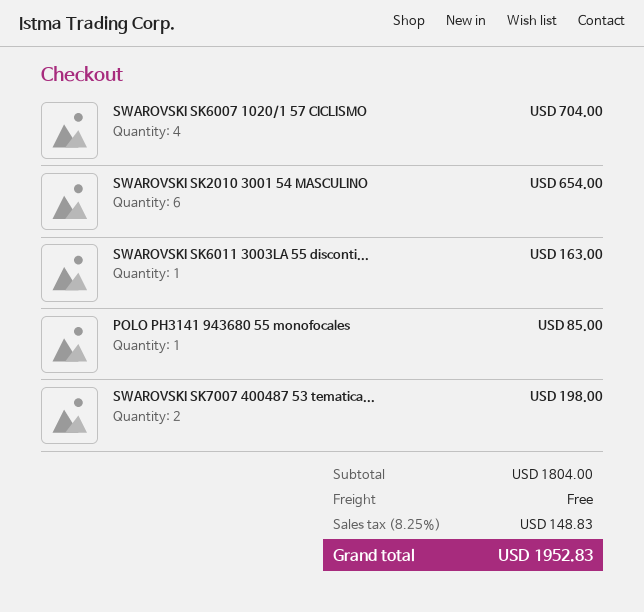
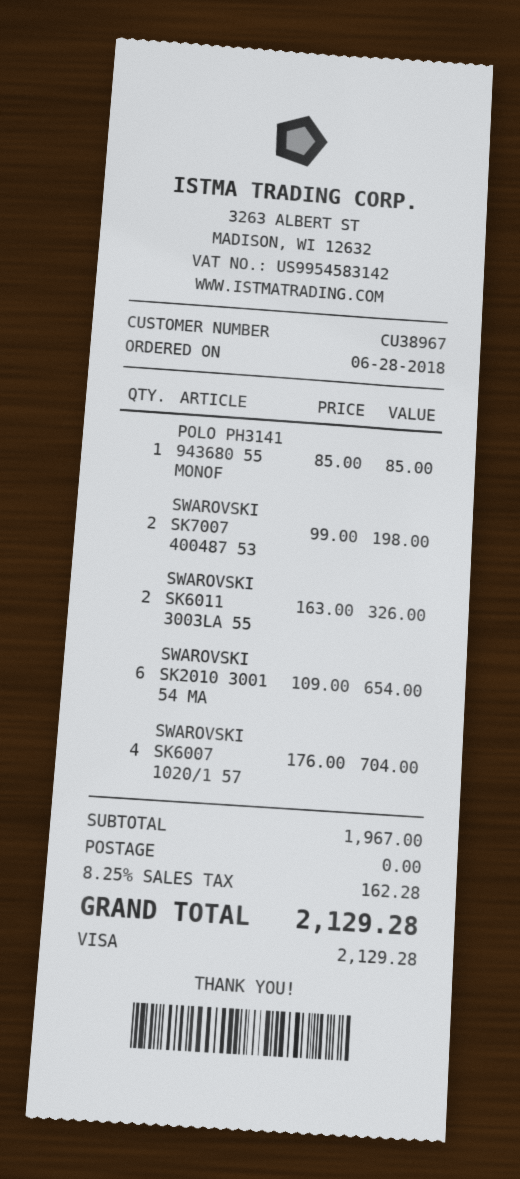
SWAROVSKI SK6011 3003LA 55 disconti...: 1 for 163.00 -> 2 for 326.00
subtotal: 1804.00 -> 1967.00
tax: 8.25% = 148.83 -> 8.25% = 162.28
total: 1952.83 -> 2129.28

